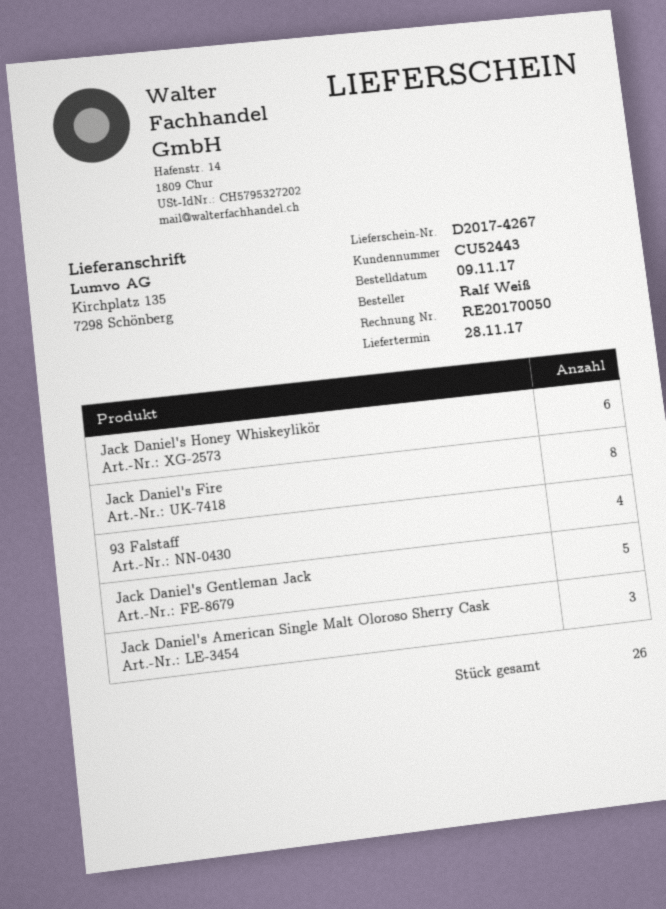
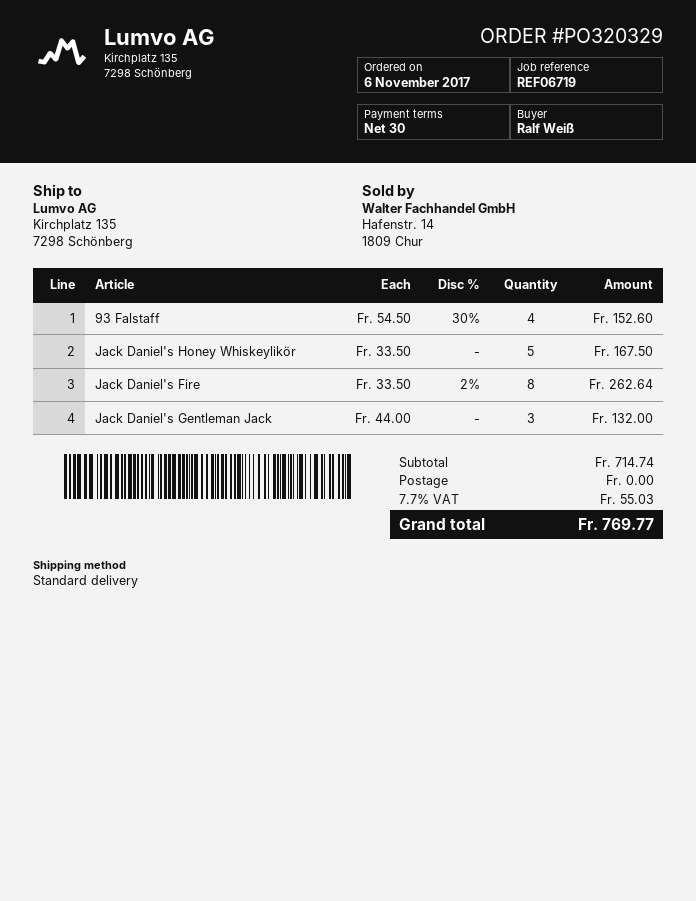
order date: 2017-11-09 -> 2017-11-06
Jack Daniel's Honey Whiskeylikör: 6 -> 5
Jack Daniel's Gentleman Jack: 5 -> 3
Jack Daniel's American Single Malt Oloroso Sherry Cask: 3 -> none

